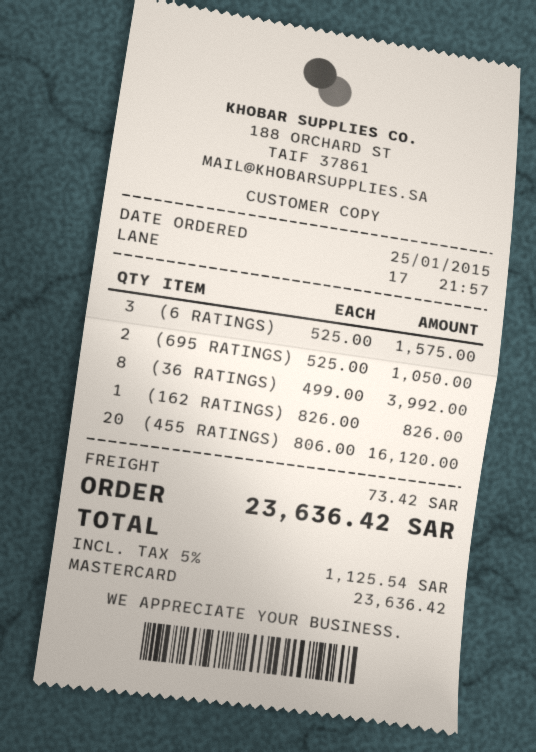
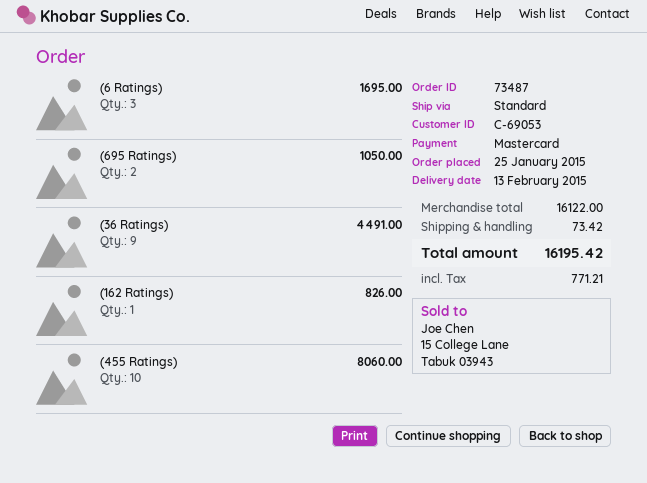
(6 RATINGS): 3 for 1575.00 -> 3 for 1695.00
(36 RATINGS): 8 for 3992.00 -> 9 for 4491.00
(455 RATINGS): 20 for 16120.00 -> 10 for 8060.00
tax: 1125.54 -> 771.21
total: 23636.42 -> 16195.42

